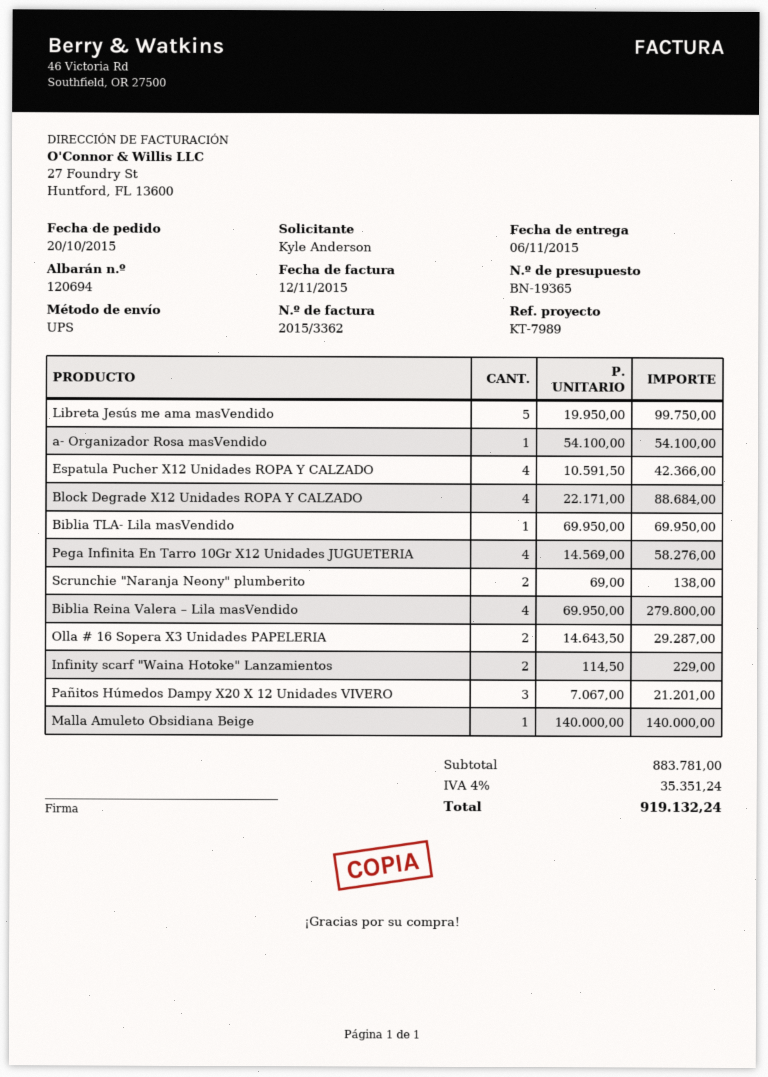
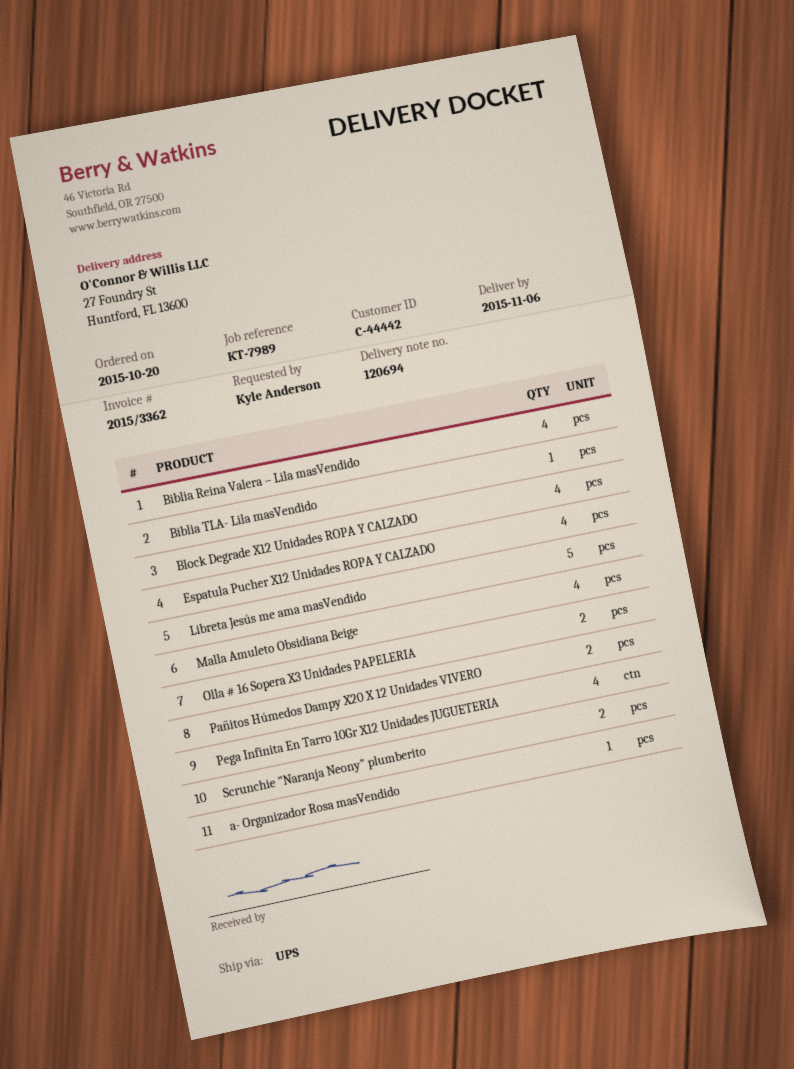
Infinity scarf "Waina Hotoke" Lanzamientos: 2 -> none
Pañitos Húmedos Dampy X20 X 12 Unidades VIVERO: 3 -> 2
Malla Amuleto Obsidiana Beige: 1 -> 4

